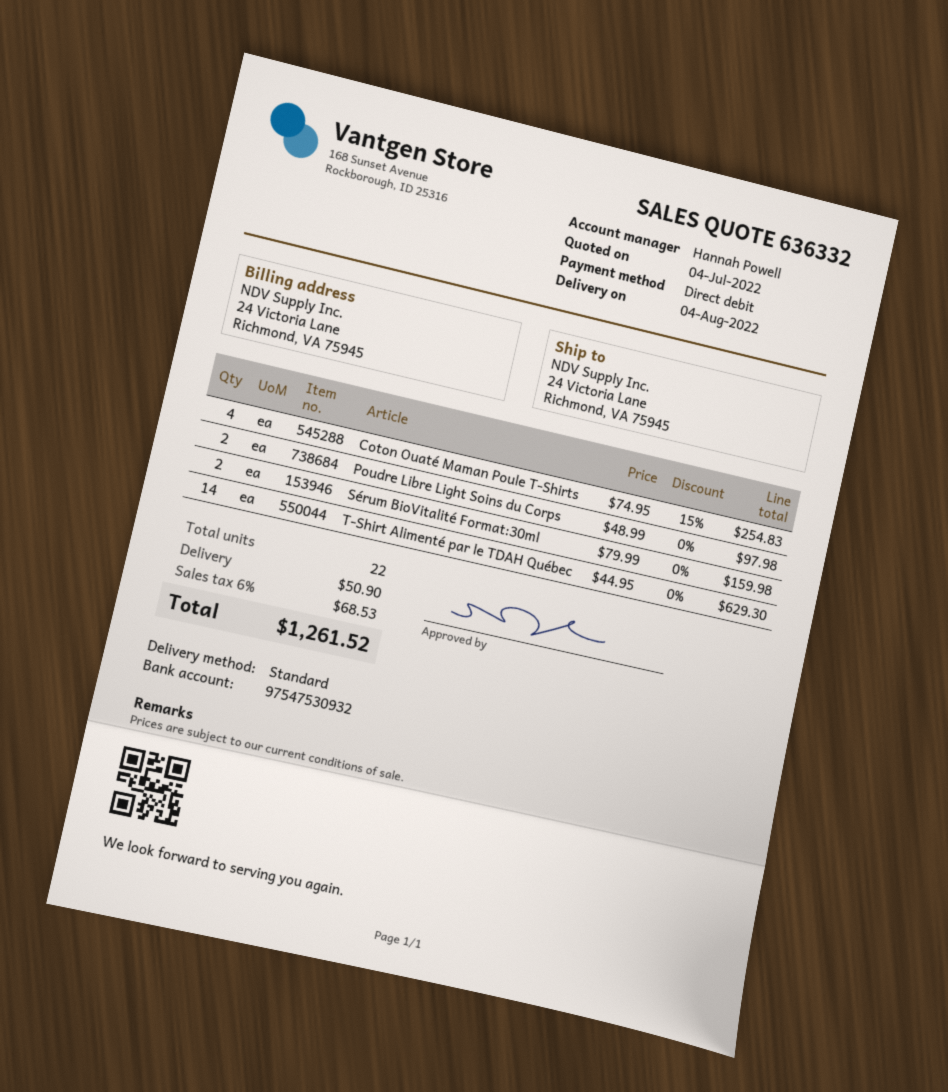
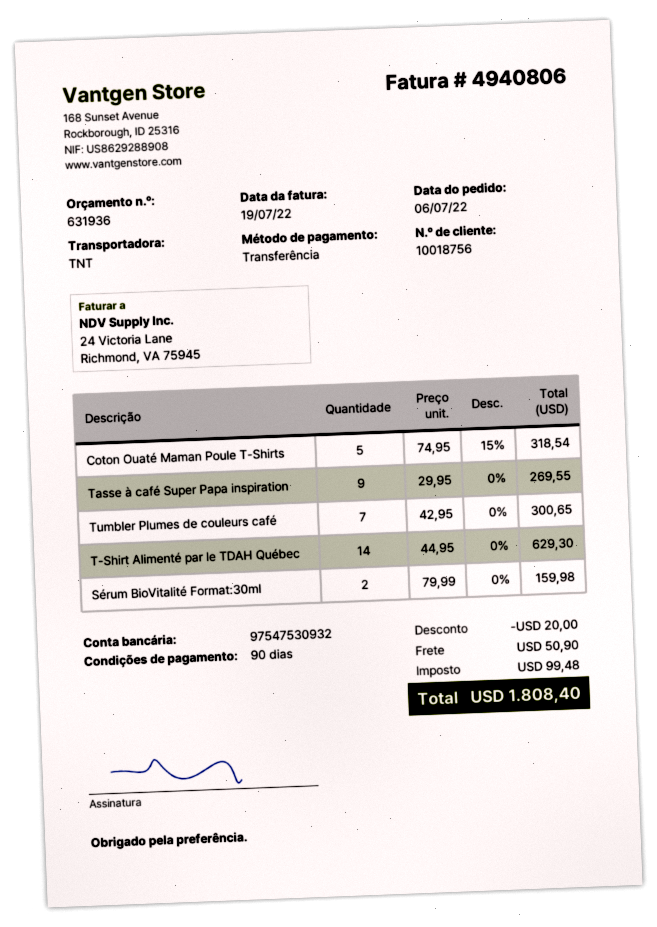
quote number: 636332 -> 631936
payment method: direct debit -> bank transfer
shipping method: standard -> TNT
Coton Ouaté Maman Poule T-Shirts: 4 x 74.95 - 15% = 254.83 -> 5 x 74.95 - 15% = 318.54
Poudre Libre Light Soins du Corps: 2 x 48.99 = 97.98 -> none
Tasse à café Super Papa inspiration: none -> 9 x 29.95 = 269.55
Tumbler Plumes de couleurs café: none -> 7 x 42.95 = 300.65
discount: none -> 20.00
tax: 68.53 -> 99.48
total: 1261.52 -> 1808.40

